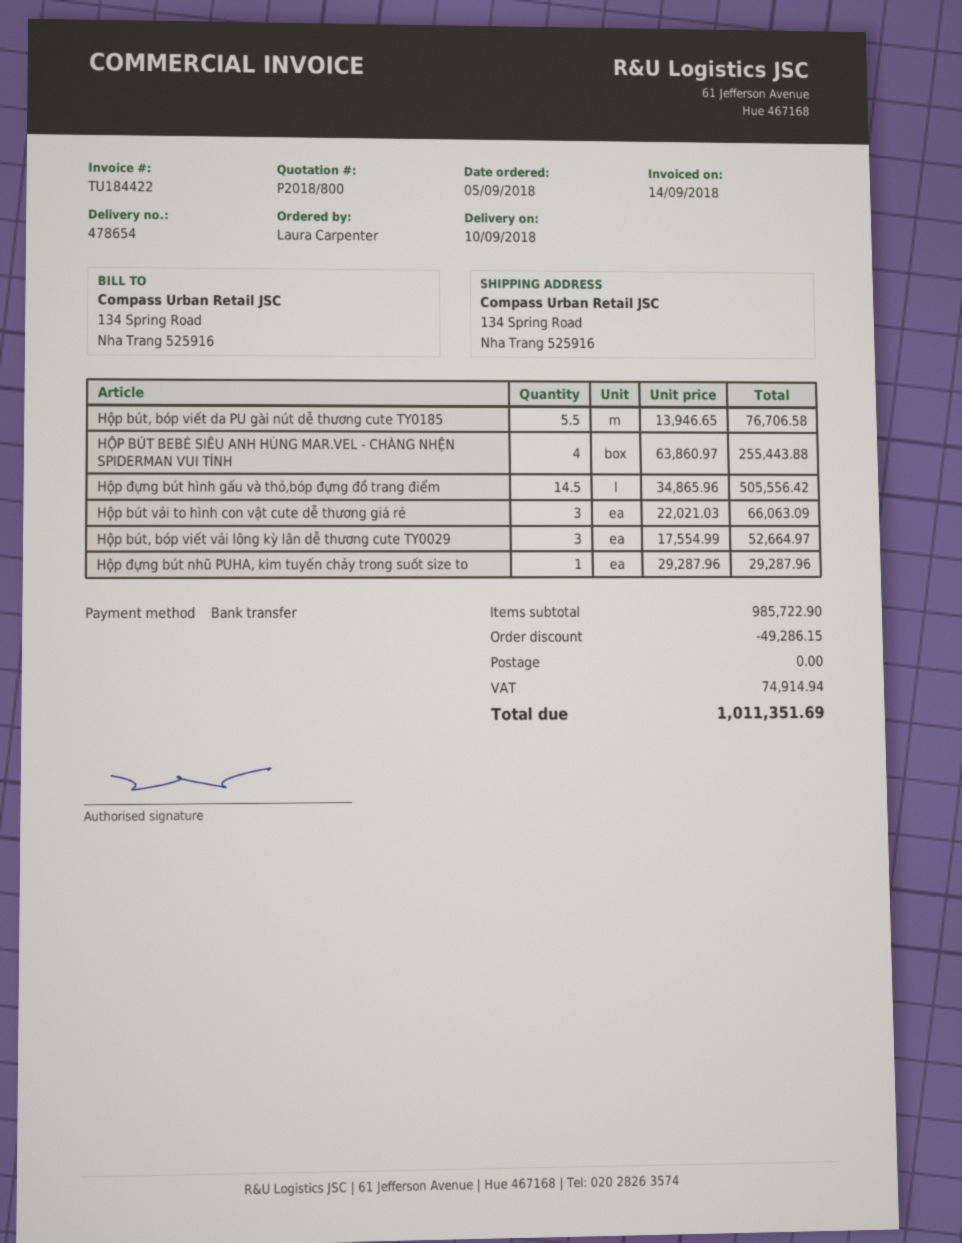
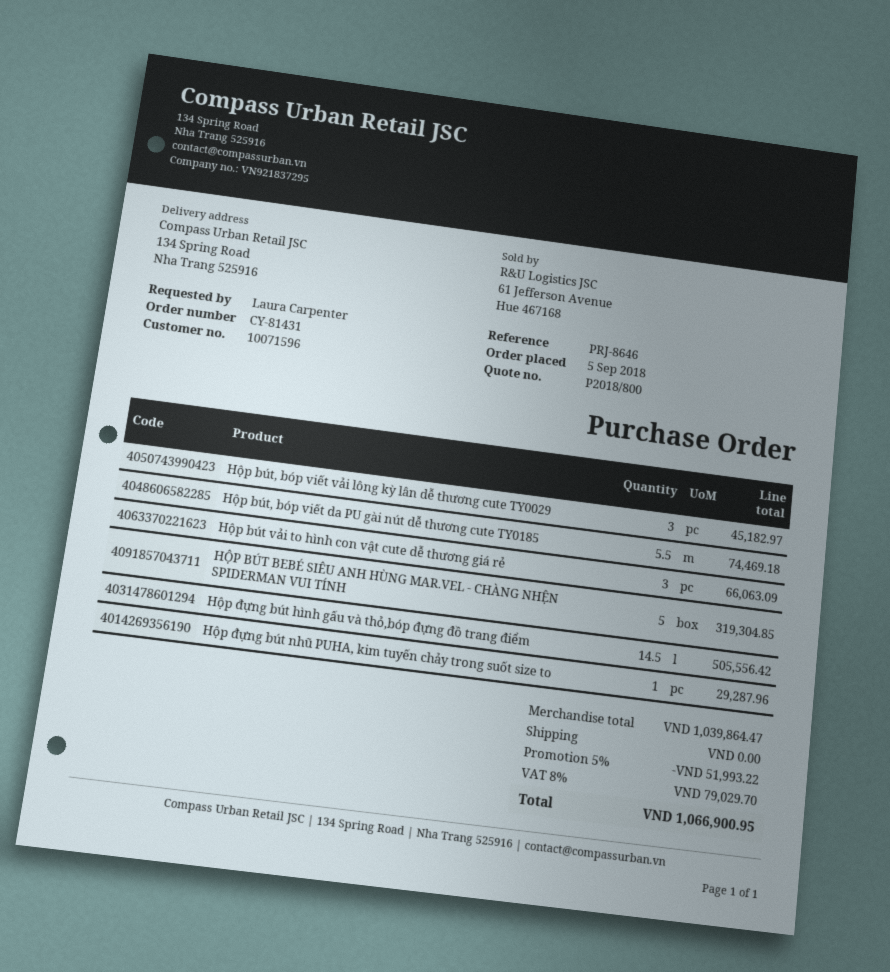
Hộp bút, bóp viết da PU gài nút dễ thương cute TY0185: 5.5 for 76706.58 -> 5.5 for 74469.18
HỘP BÚT BEBÉ SIÊU ANH HÙNG MAR.VEL - CHÀNG NHỆN SPIDERMAN VUI TÍNH: 4 for 255443.88 -> 5 for 319304.85
Hộp bút, bóp viết vải lông kỳ lân dễ thương cute TY0029: 3 for 52664.97 -> 3 for 45182.97
subtotal: 985722.90 -> 1039864.47
discount: 49286.15 -> 51993.22
tax: 74914.94 -> 79029.70
total: 1011351.69 -> 1066900.95

